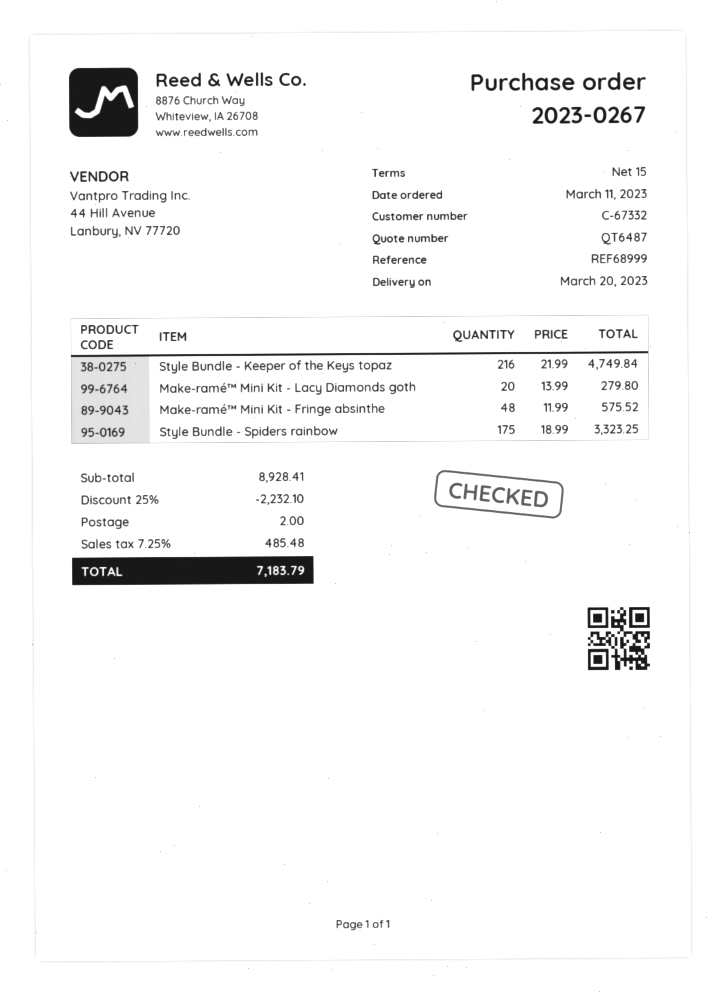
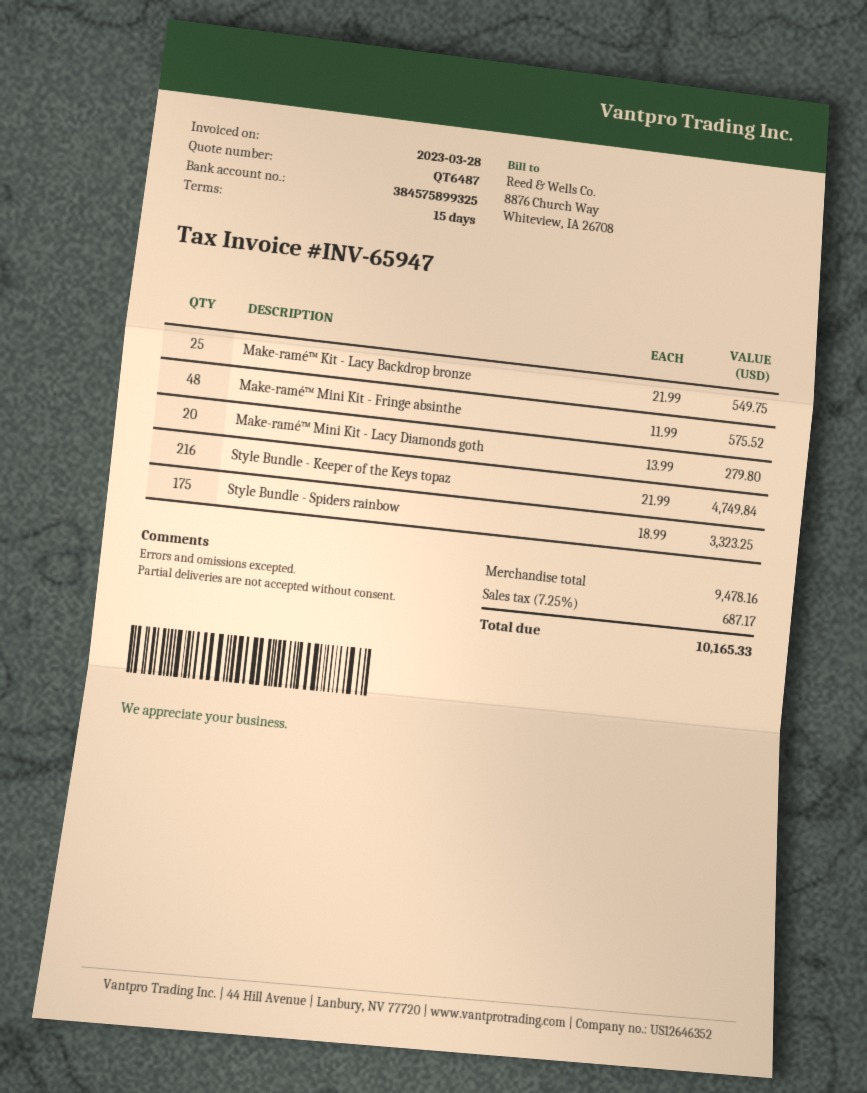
Make-ramé™ Kit - Lacy Backdrop bronze: none -> 25 x 21.99 = 549.75
subtotal: 8928.41 -> 9478.16
discount: 25% = 2232.10 -> none
shipping: 2.00 -> none
tax: 7.25% = 485.48 -> 7.25% = 687.17
total: 7183.79 -> 10165.33

